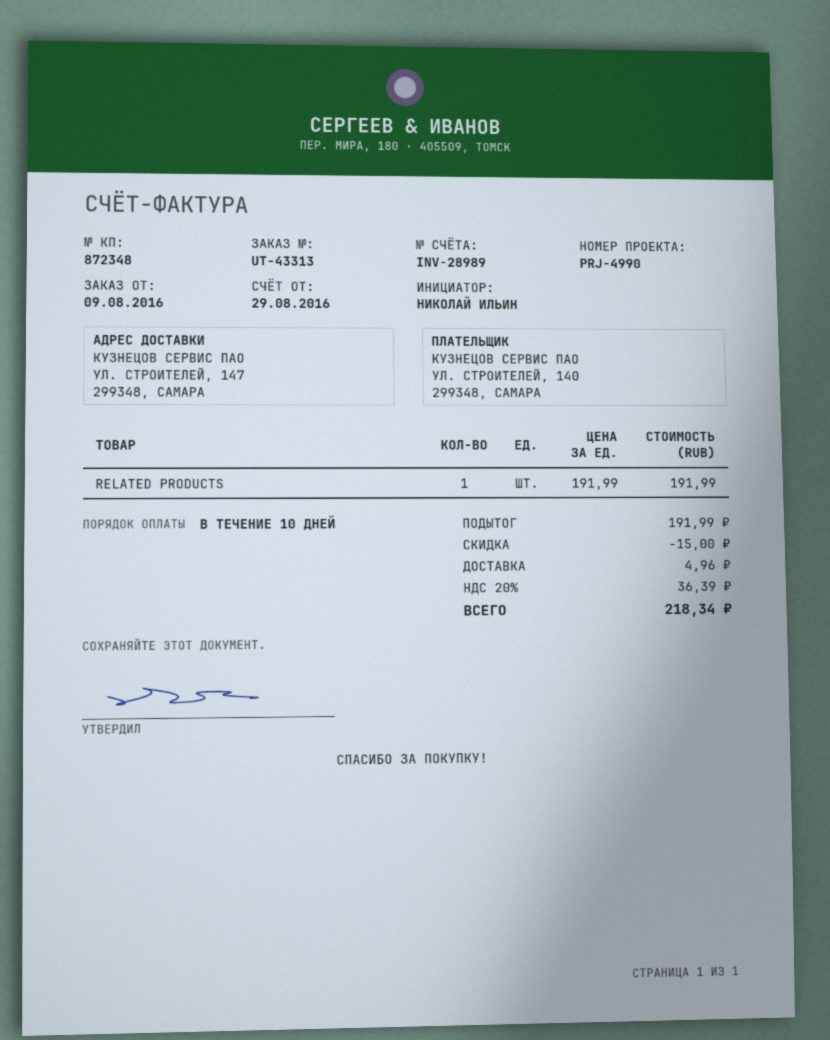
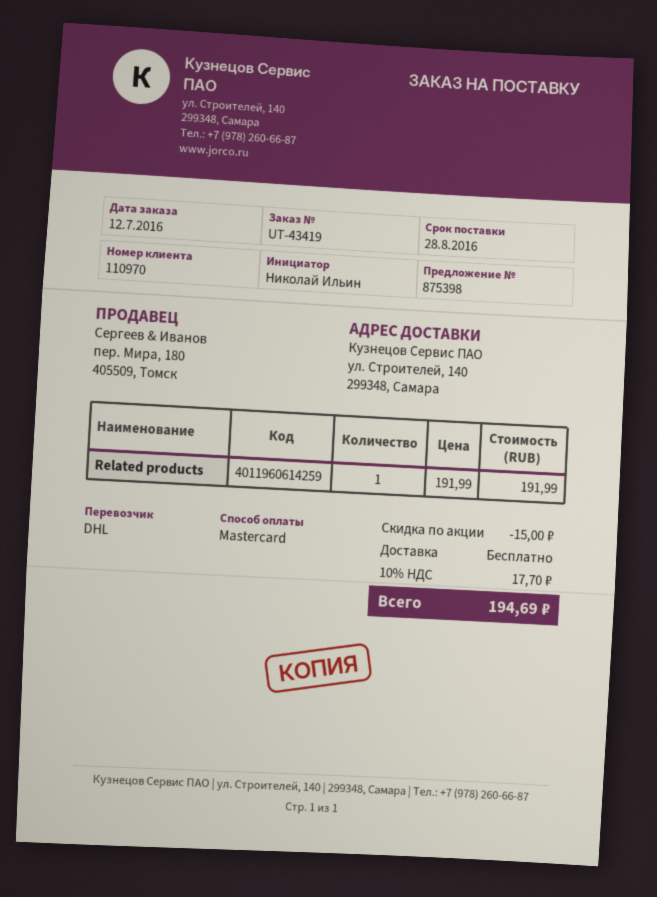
quote number: 872348 -> 875398
order number: UT-43313 -> UT-43419
order date: 2016-08-09 -> 2016-07-12
ship to: УЛ. СТРОИТЕЛЕЙ, 147, 299348, САМАРА -> ул. Строителей, 140, 299348, Самара
shipping: 4.96 -> 0.00
tax: 20% = 36.39 -> 10% = 17.70
total: 218.34 -> 194.69

